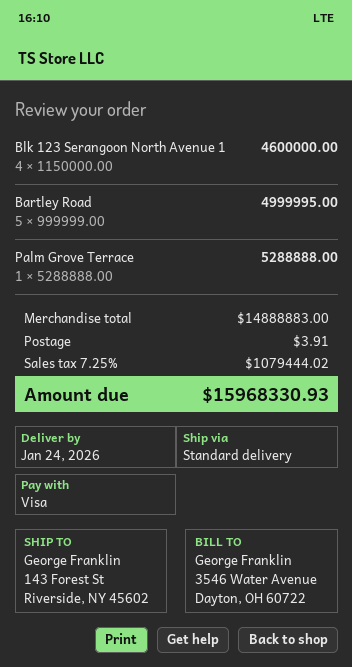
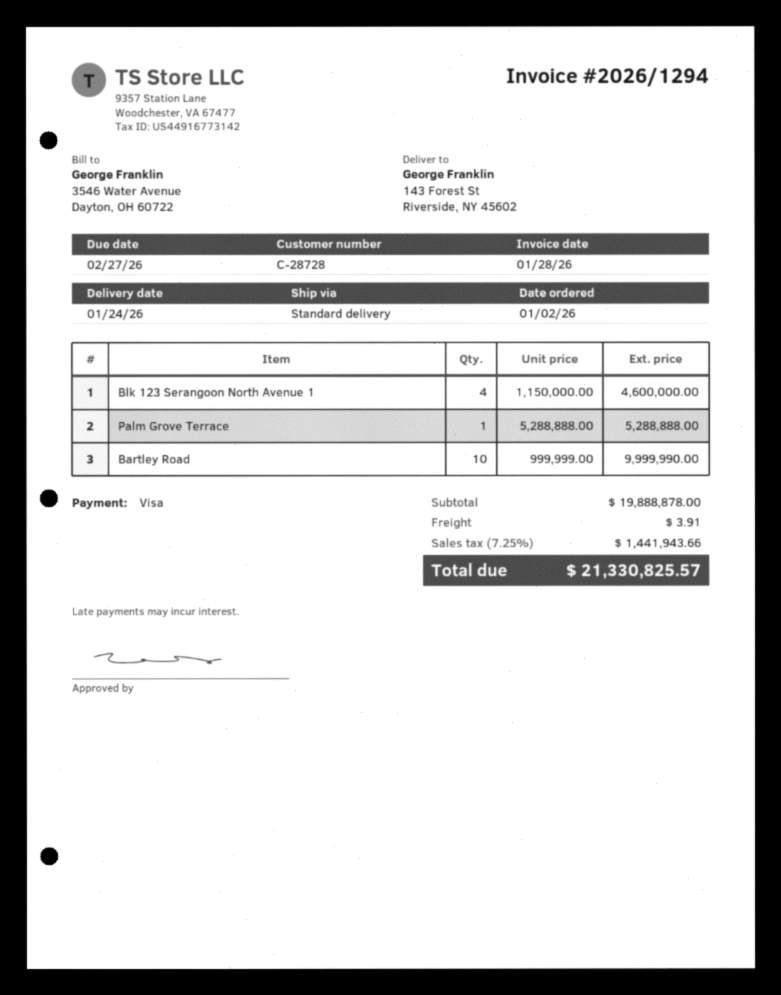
Bartley Road: 5 x 999999.00 = 4999995.00 -> 10 x 999999.00 = 9999990.00
subtotal: 14888883.00 -> 19888878.00
tax: 7.25% = 1079444.02 -> 7.25% = 1441943.66
total: 15968330.93 -> 21330825.57

